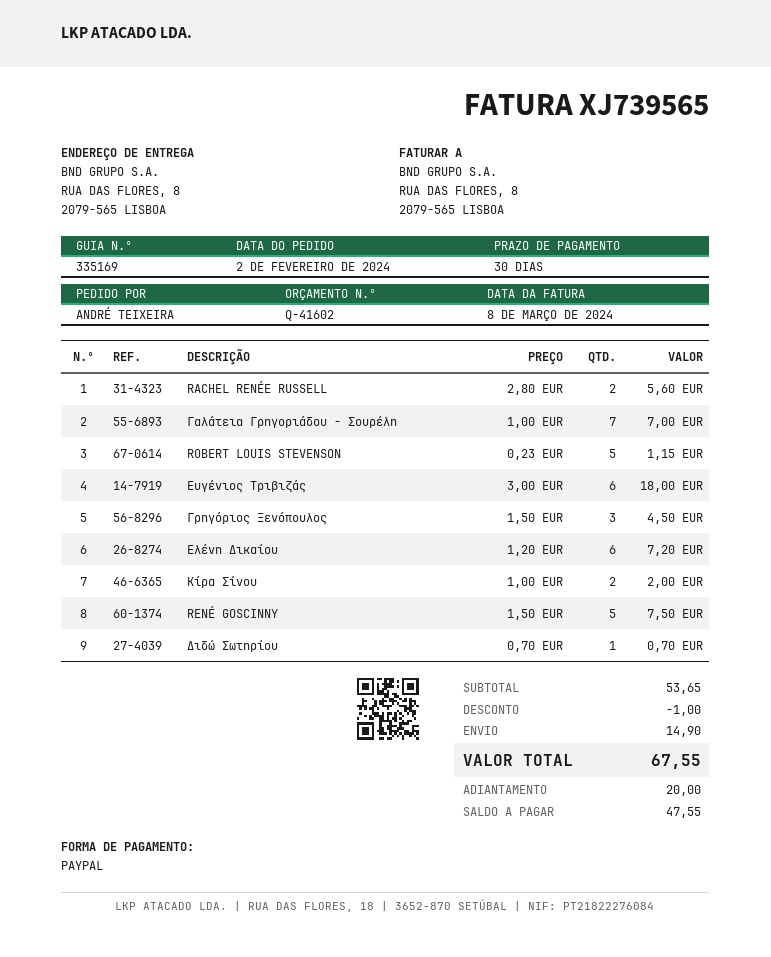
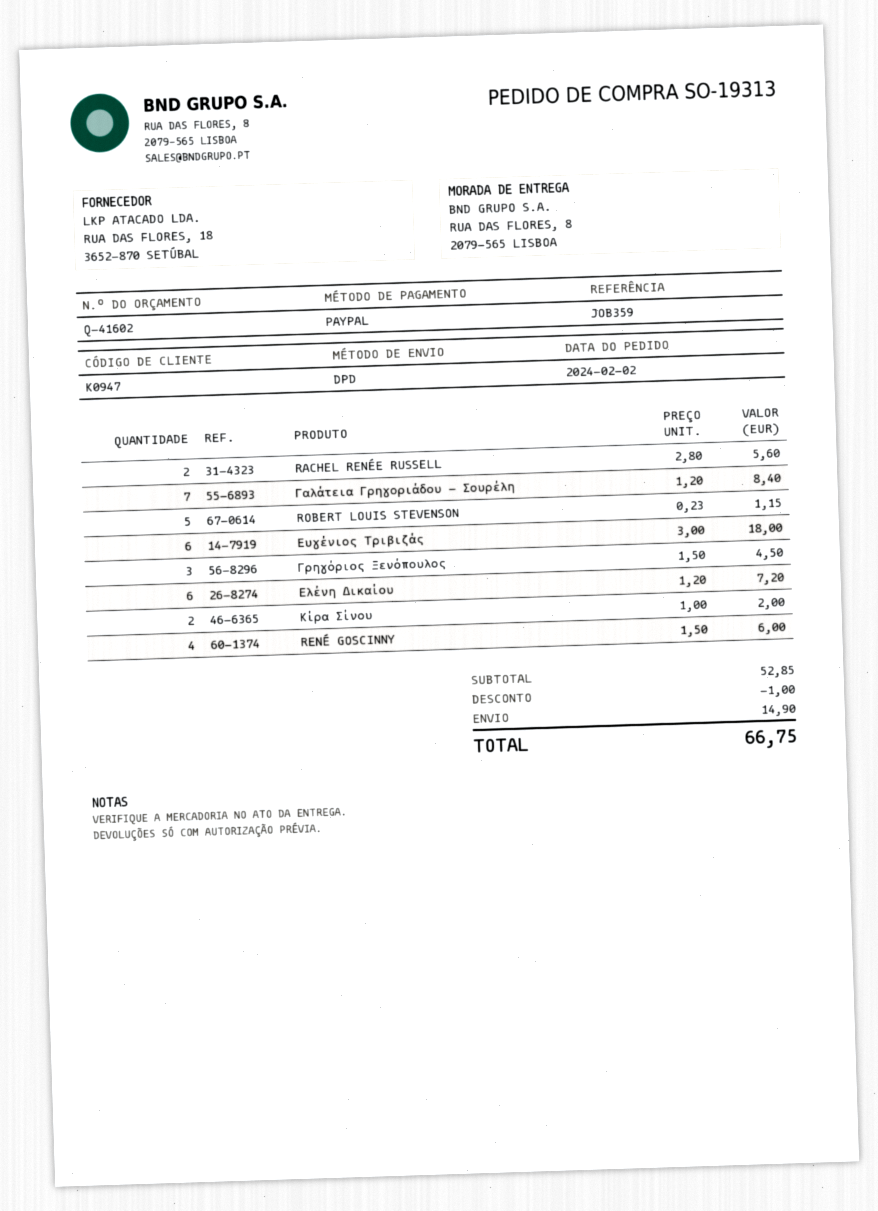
Γαλάτεια Γρηγοριάδου - Σουρέλη: 7 x 1.00 = 7.00 -> 7 x 1.20 = 8.40
RENÉ GOSCINNY: 5 x 1.50 = 7.50 -> 4 x 1.50 = 6.00
Διδώ Σωτηρίου: 1 x 0.70 = 0.70 -> none
subtotal: 53.65 -> 52.85
total: 67.55 -> 66.75

